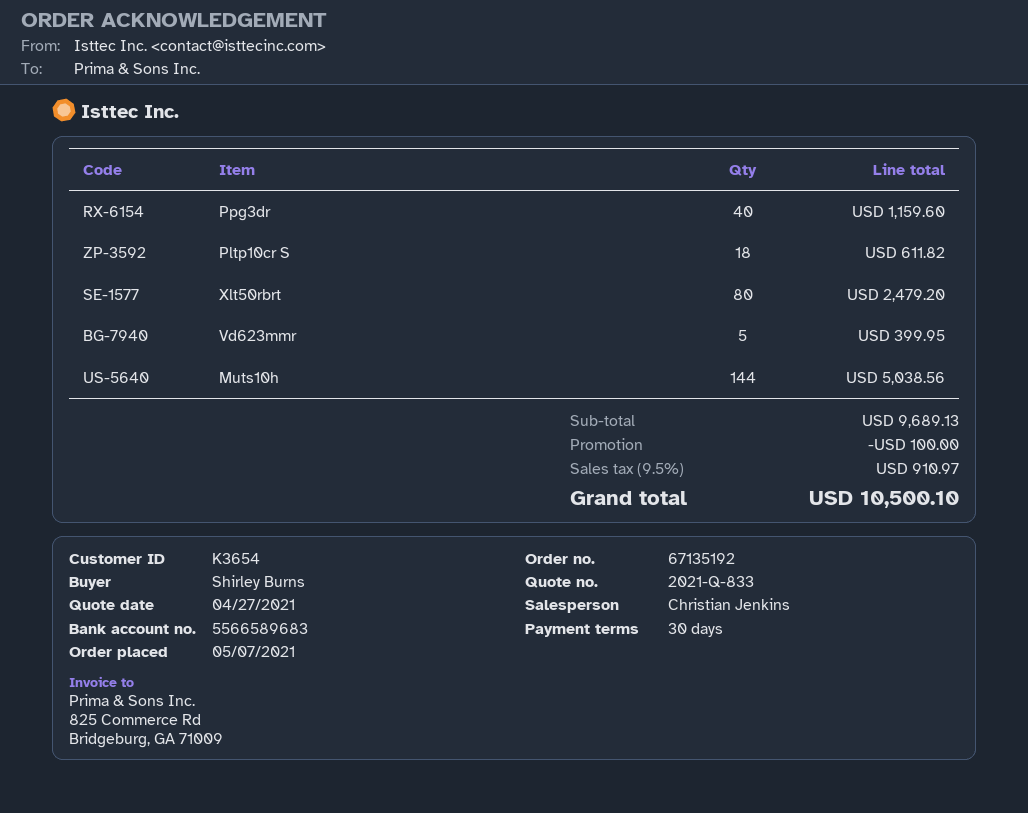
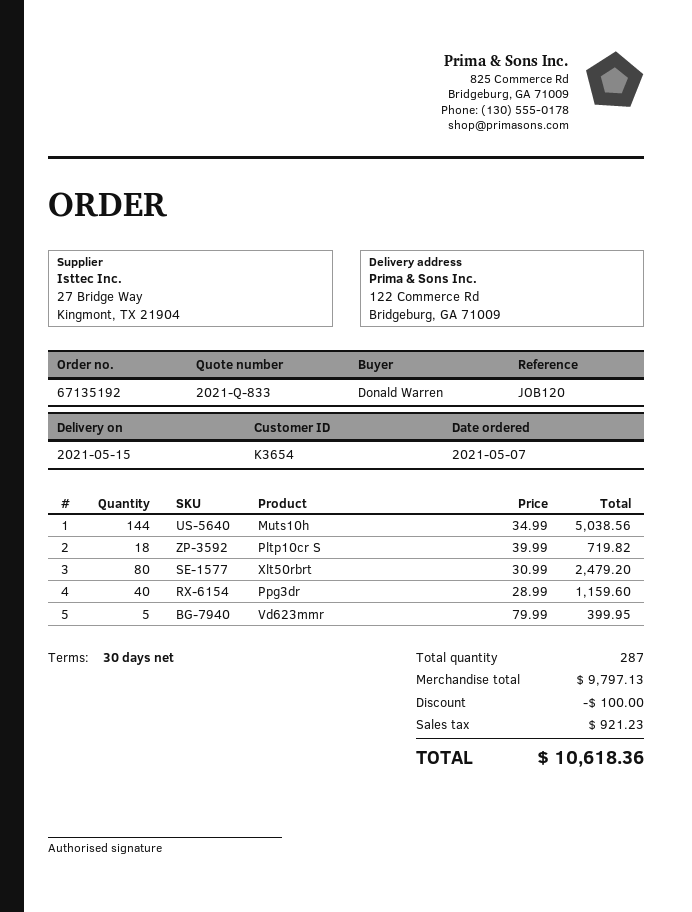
ordered by: Shirley Burns -> Donald Warren
Pltp10cr S: 18 for 611.82 -> 18 for 719.82
subtotal: 9689.13 -> 9797.13
tax: 910.97 -> 921.23
total: 10500.10 -> 10618.36

